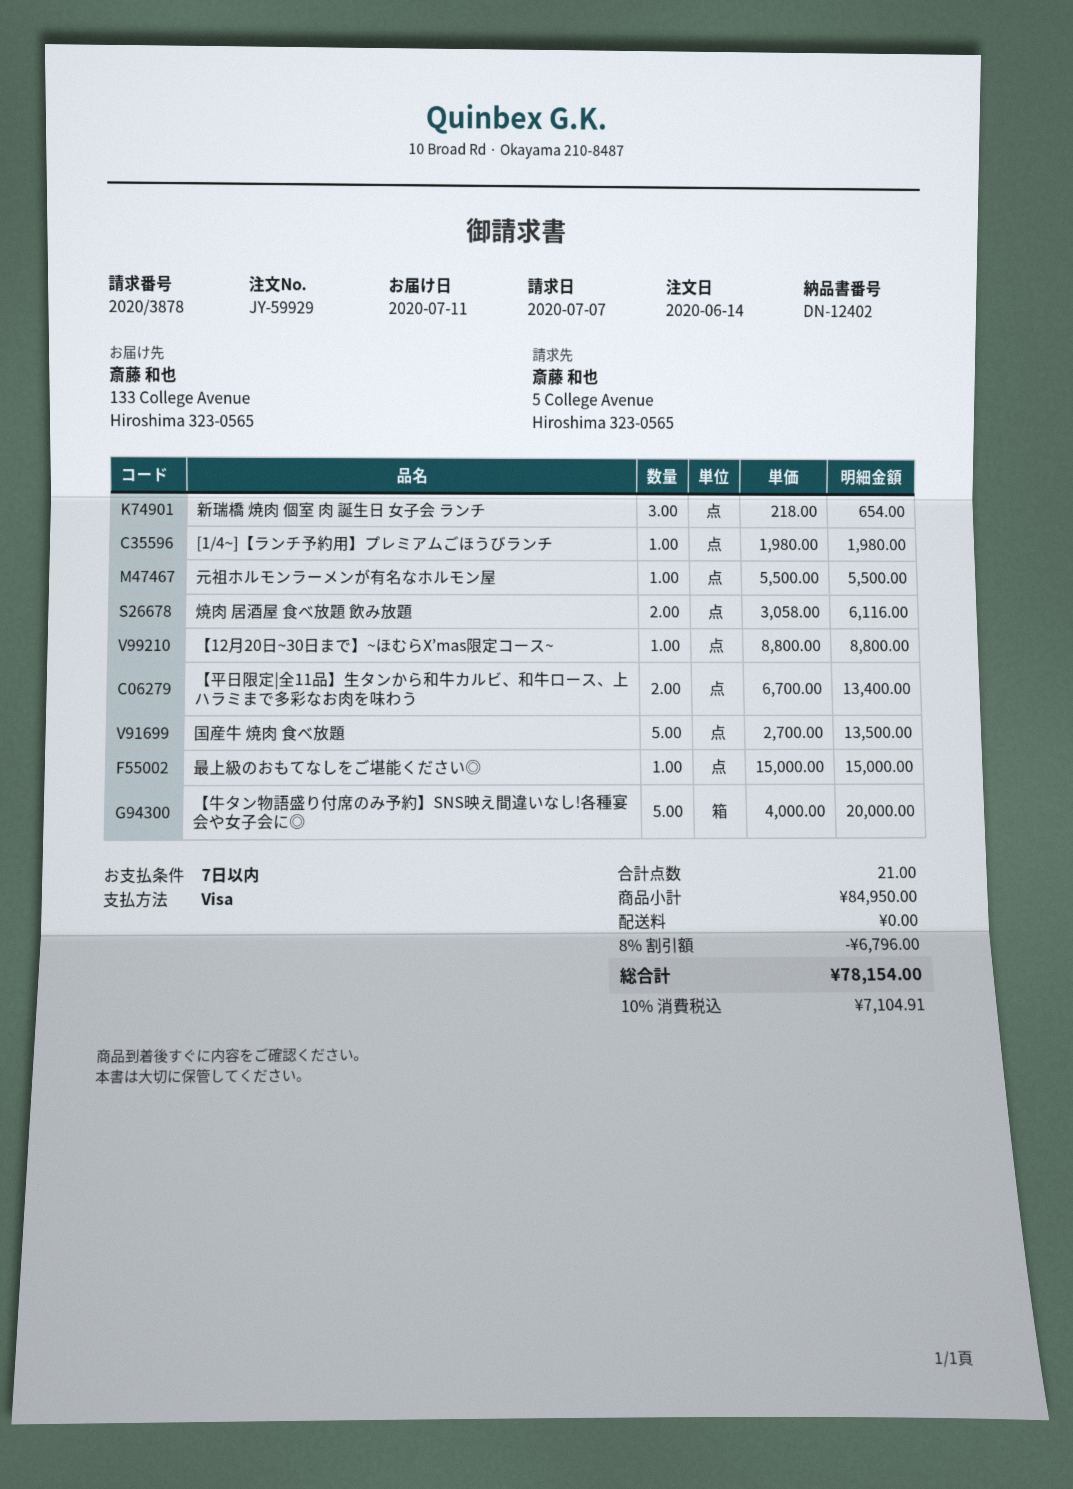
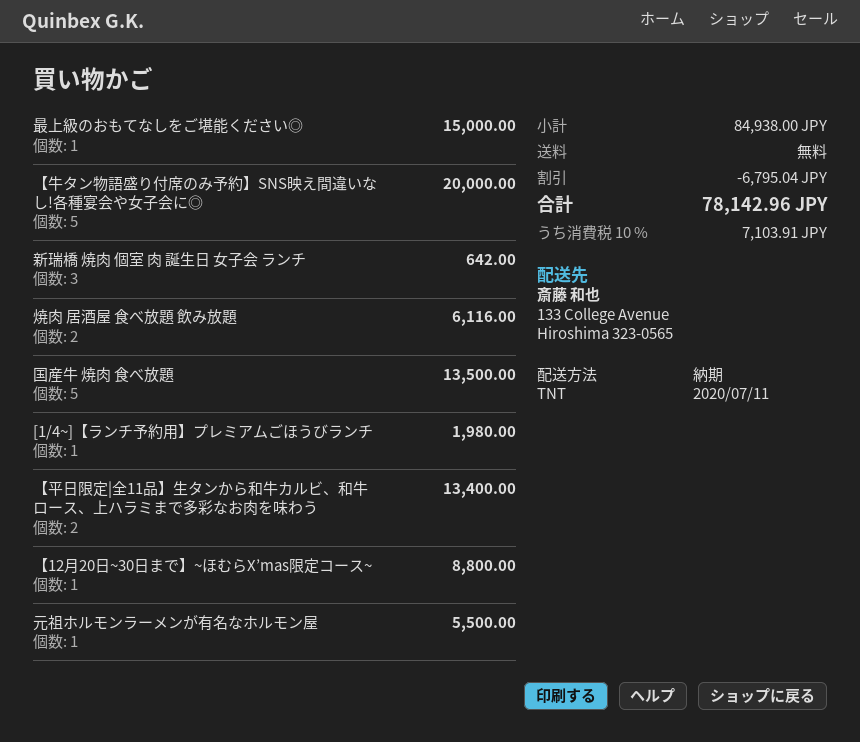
新瑞橋 焼肉 個室 肉 誕生日 女子会 ランチ: 3 for 654.00 -> 3 for 642.00
subtotal: 84950.00 -> 84938.00
discount: 6796.00 -> 6795.04
tax: 10% = 7104.91 -> 10% = 7103.91
total: 78154.00 -> 78142.96

